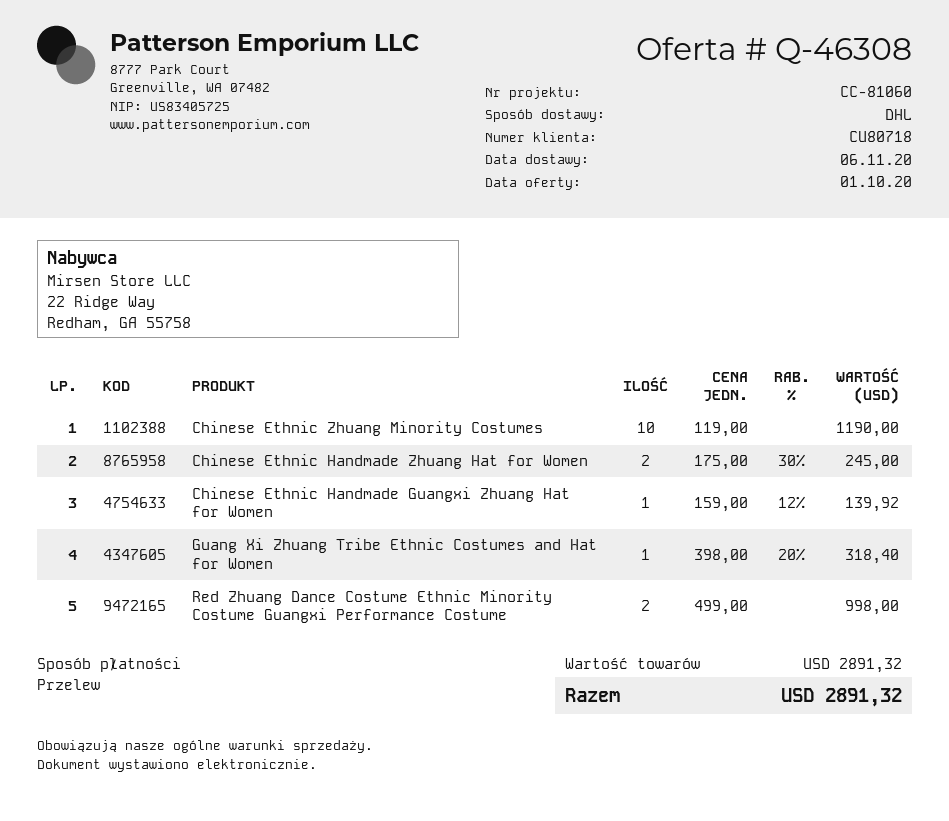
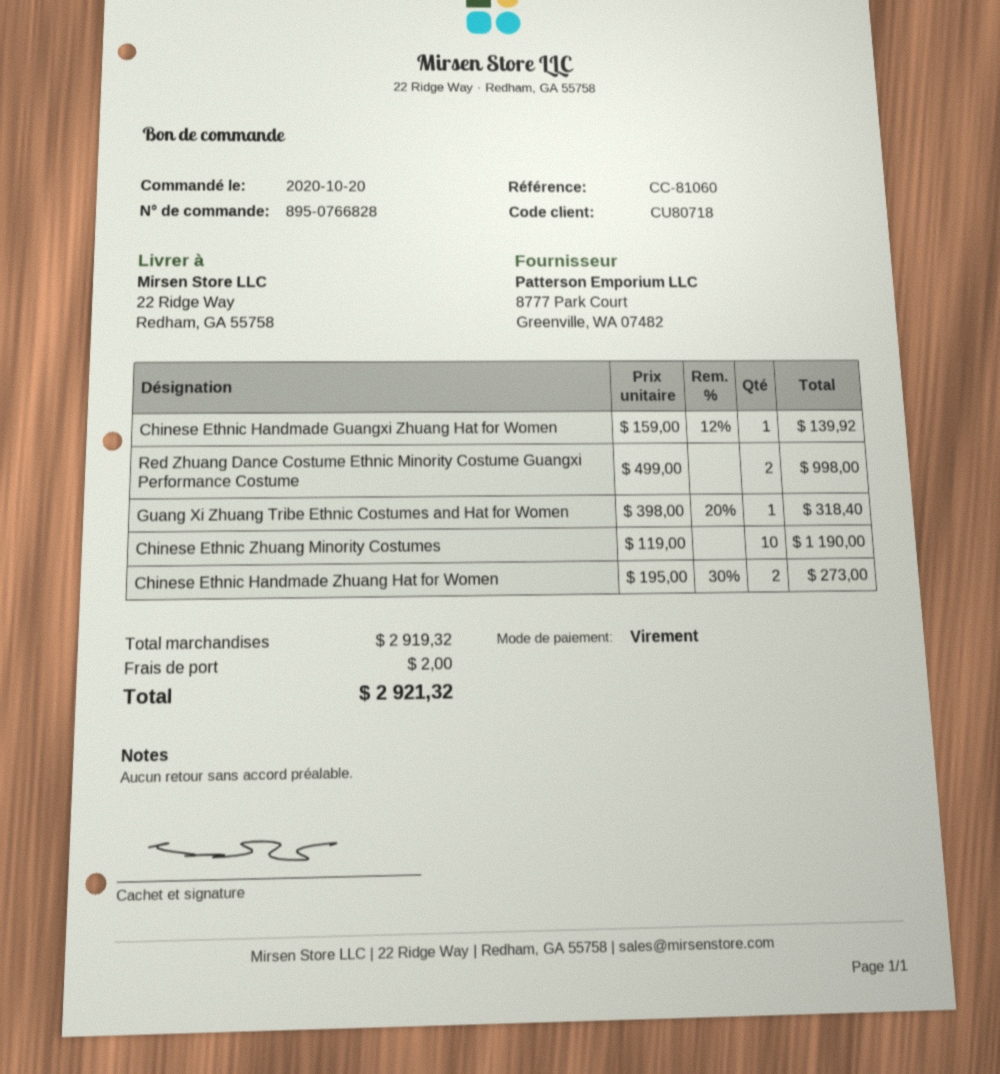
Chinese Ethnic Handmade Zhuang Hat for Women: 2 x 175.00 - 30% = 245.00 -> 2 x 195.00 - 30% = 273.00
subtotal: 2891.32 -> 2919.32
shipping: none -> 2.00
total: 2891.32 -> 2921.32

